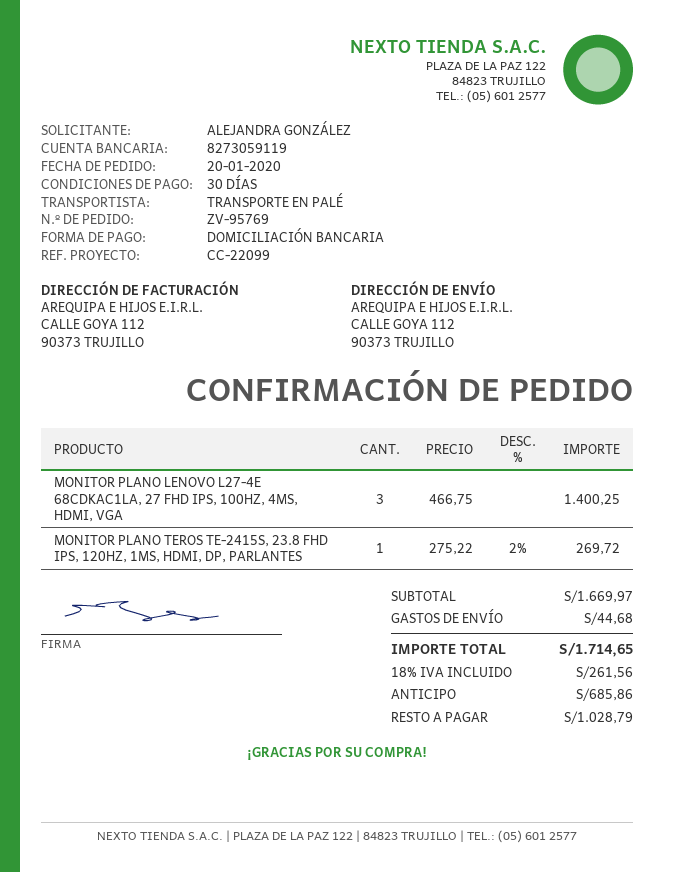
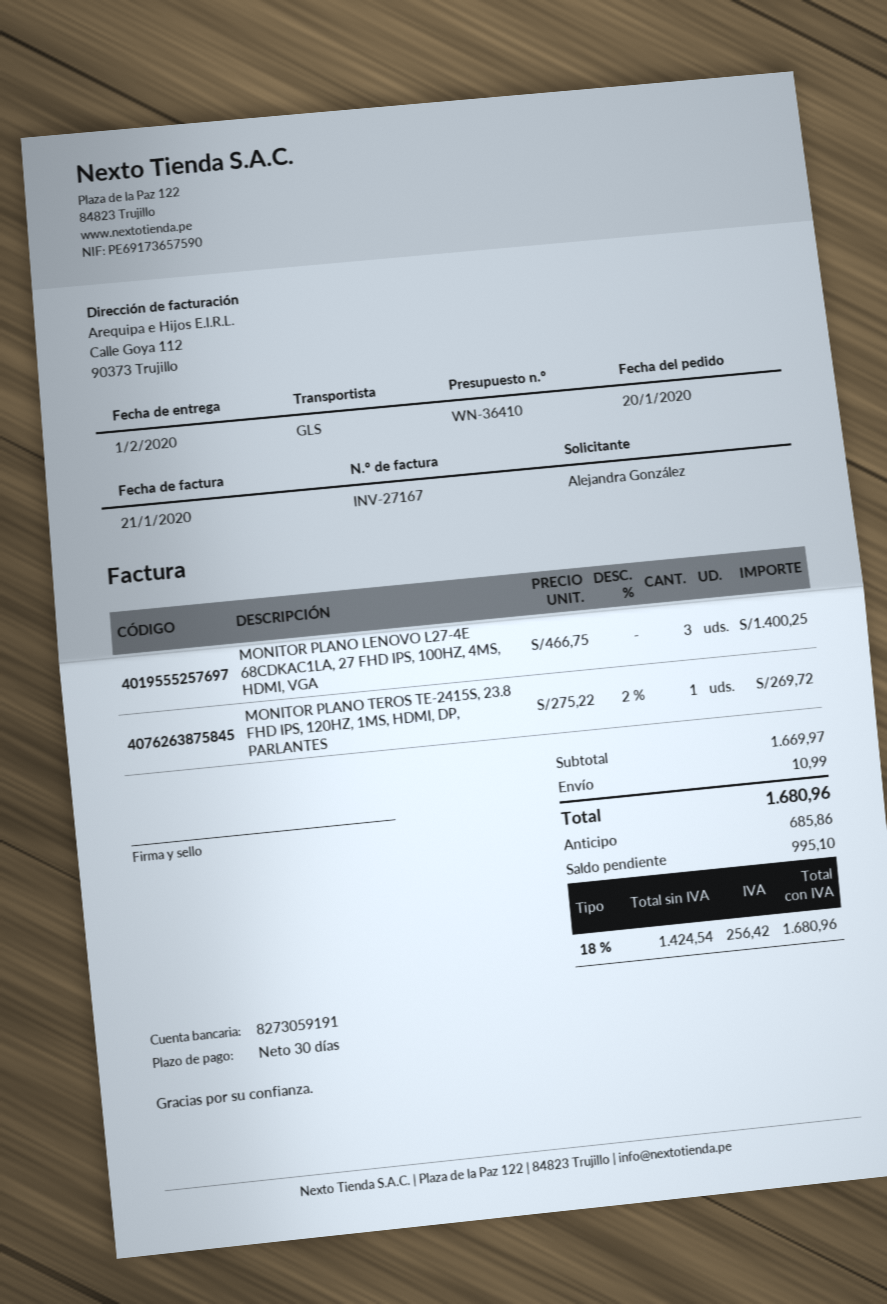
bank account: 8273059119 -> 8273059191
shipping method: pallet freight -> GLS
shipping: 44.68 -> 10.99
tax: 18% = 261.56 -> 18% = 256.42
total: 1714.65 -> 1680.96
balance: 1028.79 -> 995.10

